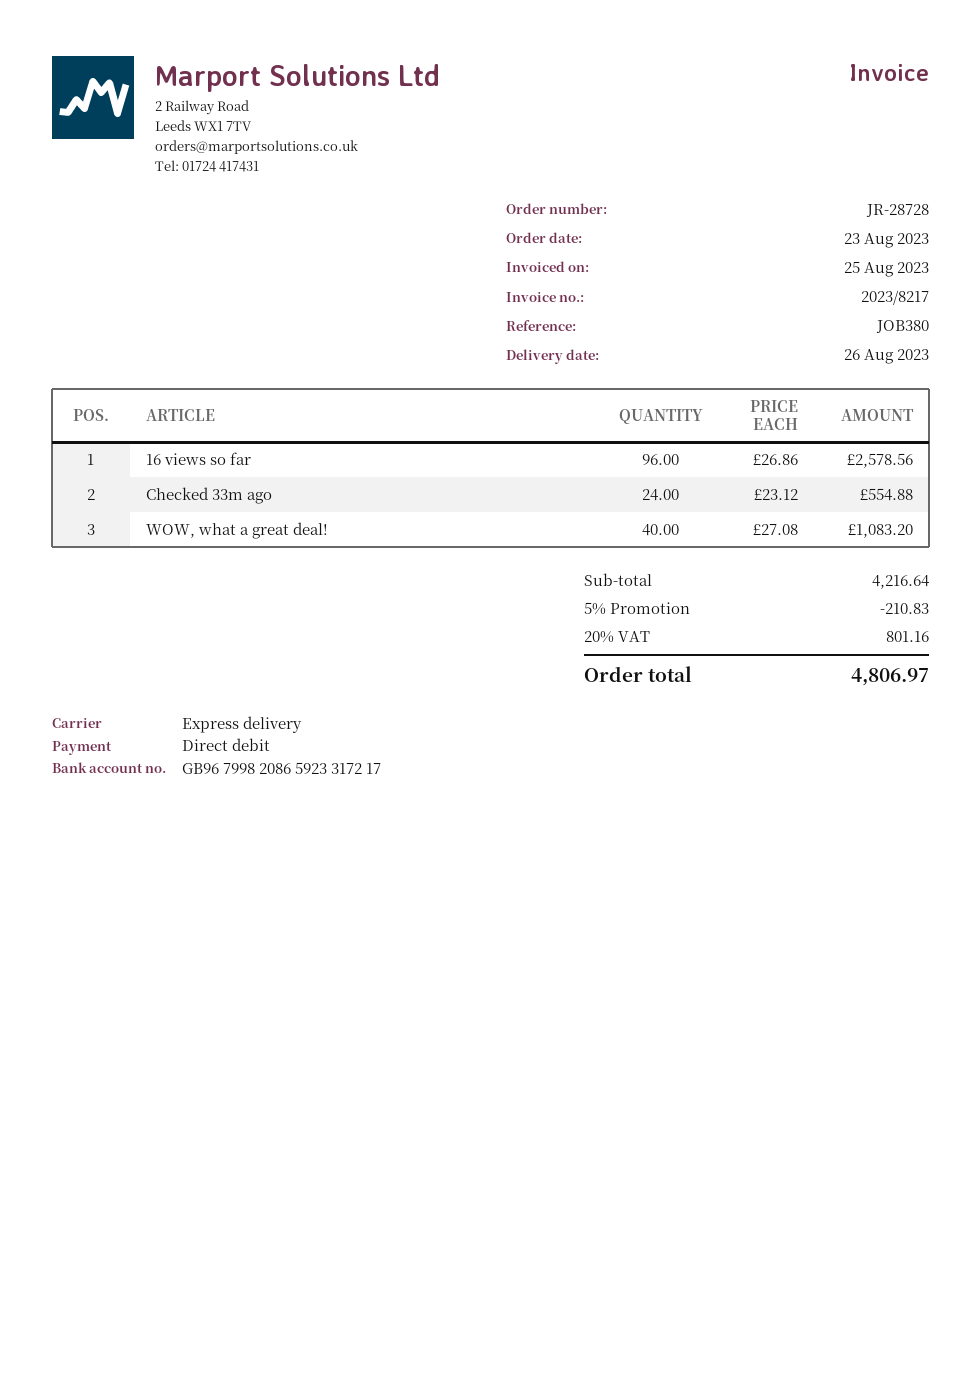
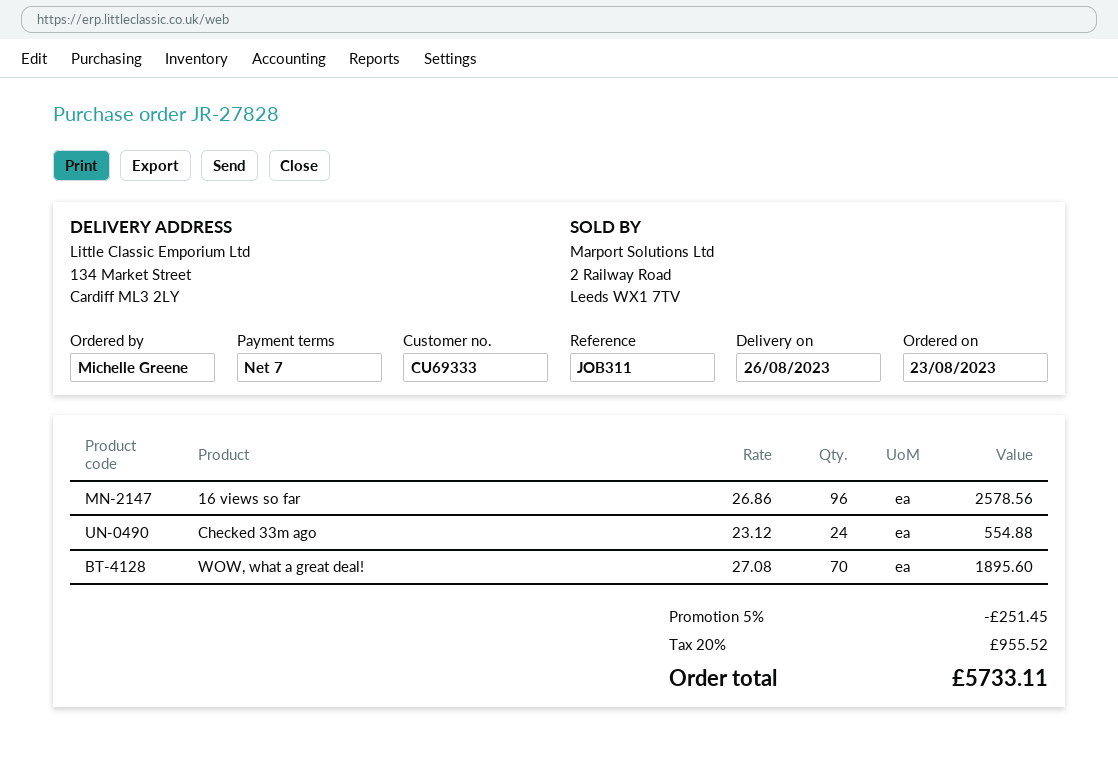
order number: JR-28728 -> JR-27828
reference: JOB380 -> JOB311
WOW, what a great deal!: 40 x 27.08 = 1083.20 -> 70 x 27.08 = 1895.60
discount: 5% = 210.83 -> 5% = 251.45
tax: 20% = 801.16 -> 20% = 955.52
total: 4806.97 -> 5733.11

